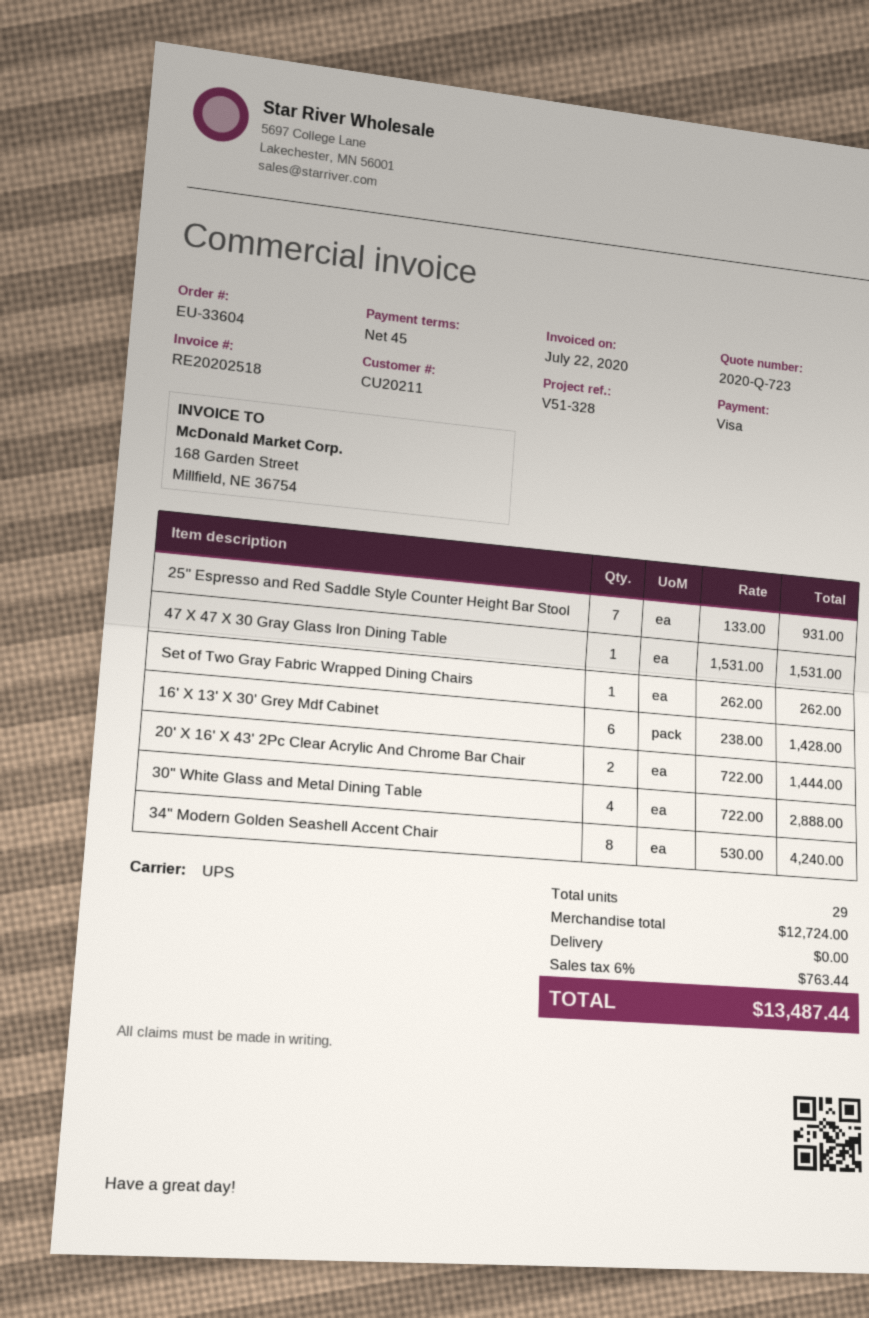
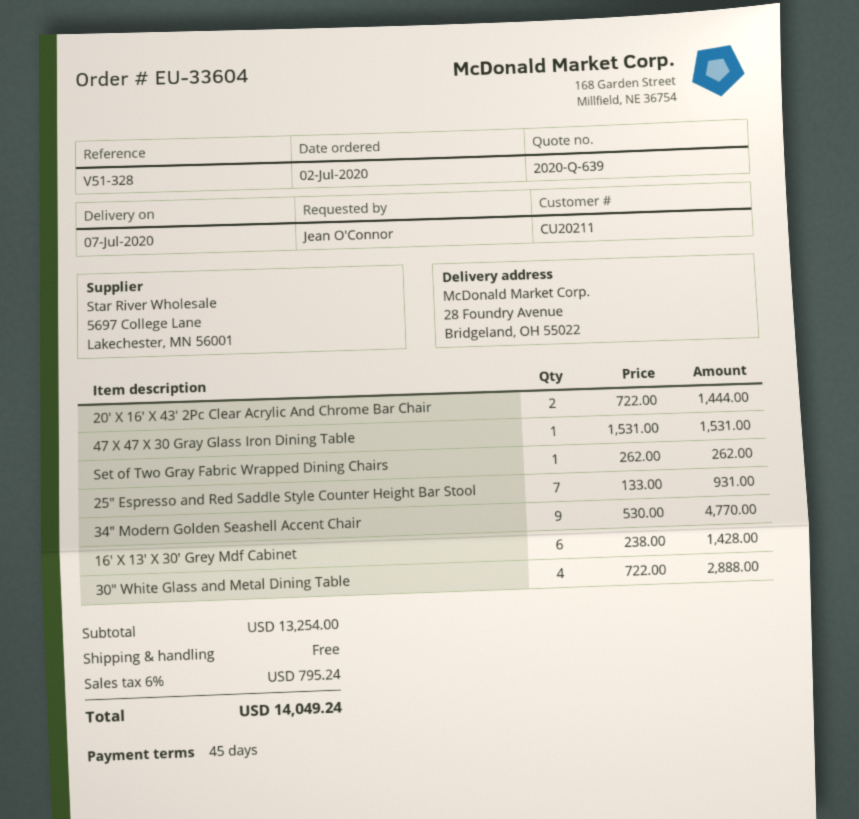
quote number: 2020-Q-723 -> 2020-Q-639
34" Modern Golden Seashell Accent Chair: 8 x 530.00 = 4240.00 -> 9 x 530.00 = 4770.00
subtotal: 12724.00 -> 13254.00
tax: 6% = 763.44 -> 6% = 795.24
total: 13487.44 -> 14049.24

